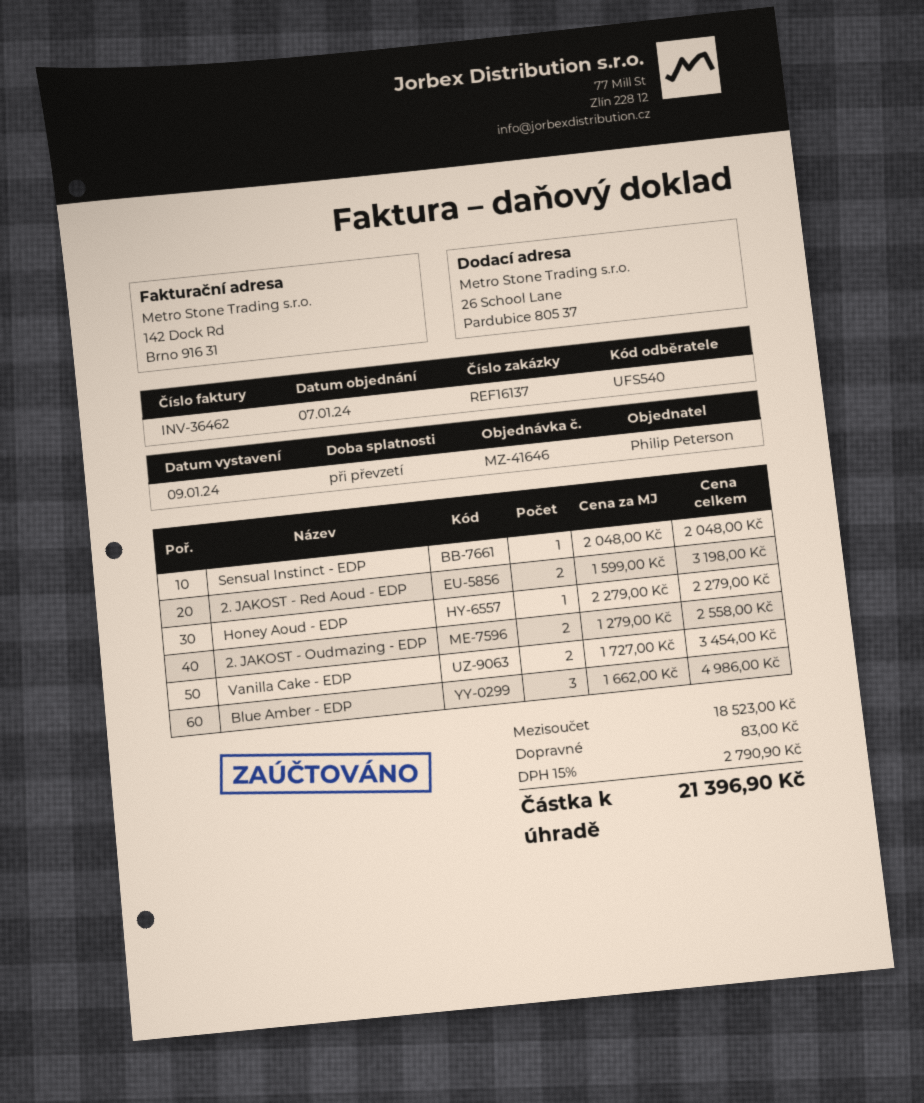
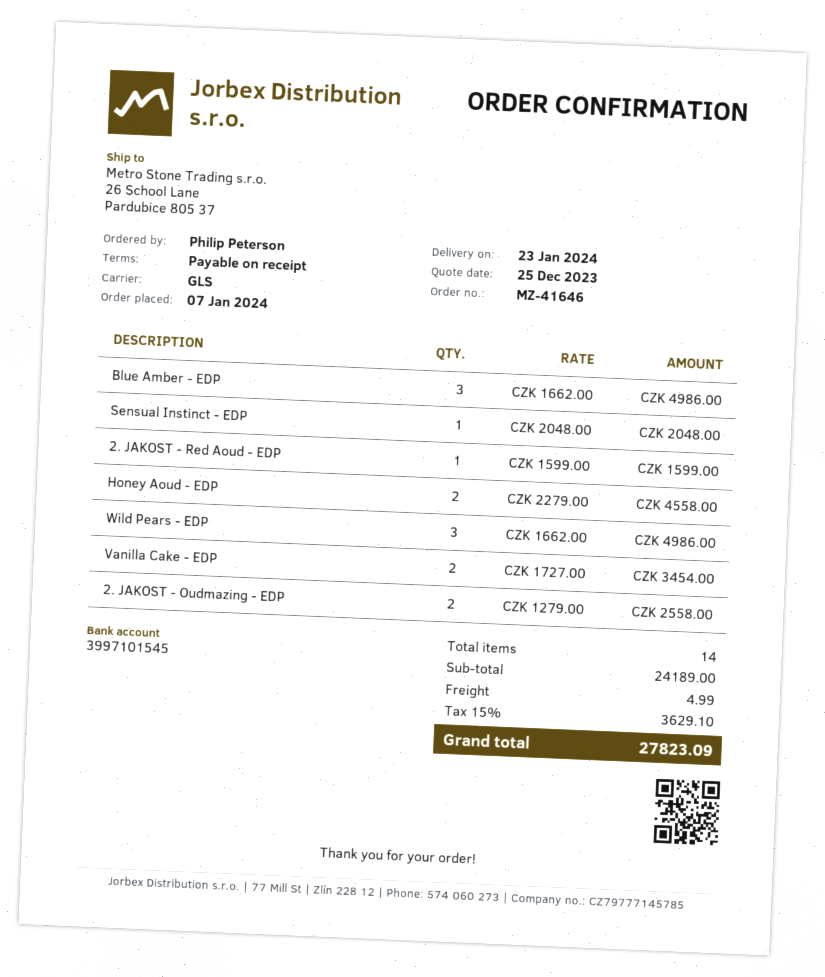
2. JAKOST - Red Aoud - EDP: 2 x 1599.00 = 3198.00 -> 1 x 1599.00 = 1599.00
Honey Aoud - EDP: 1 x 2279.00 = 2279.00 -> 2 x 2279.00 = 4558.00
Wild Pears - EDP: none -> 3 x 1662.00 = 4986.00
subtotal: 18523.00 -> 24189.00
shipping: 83.00 -> 4.99
tax: 15% = 2790.90 -> 15% = 3629.10
total: 21396.90 -> 27823.09

